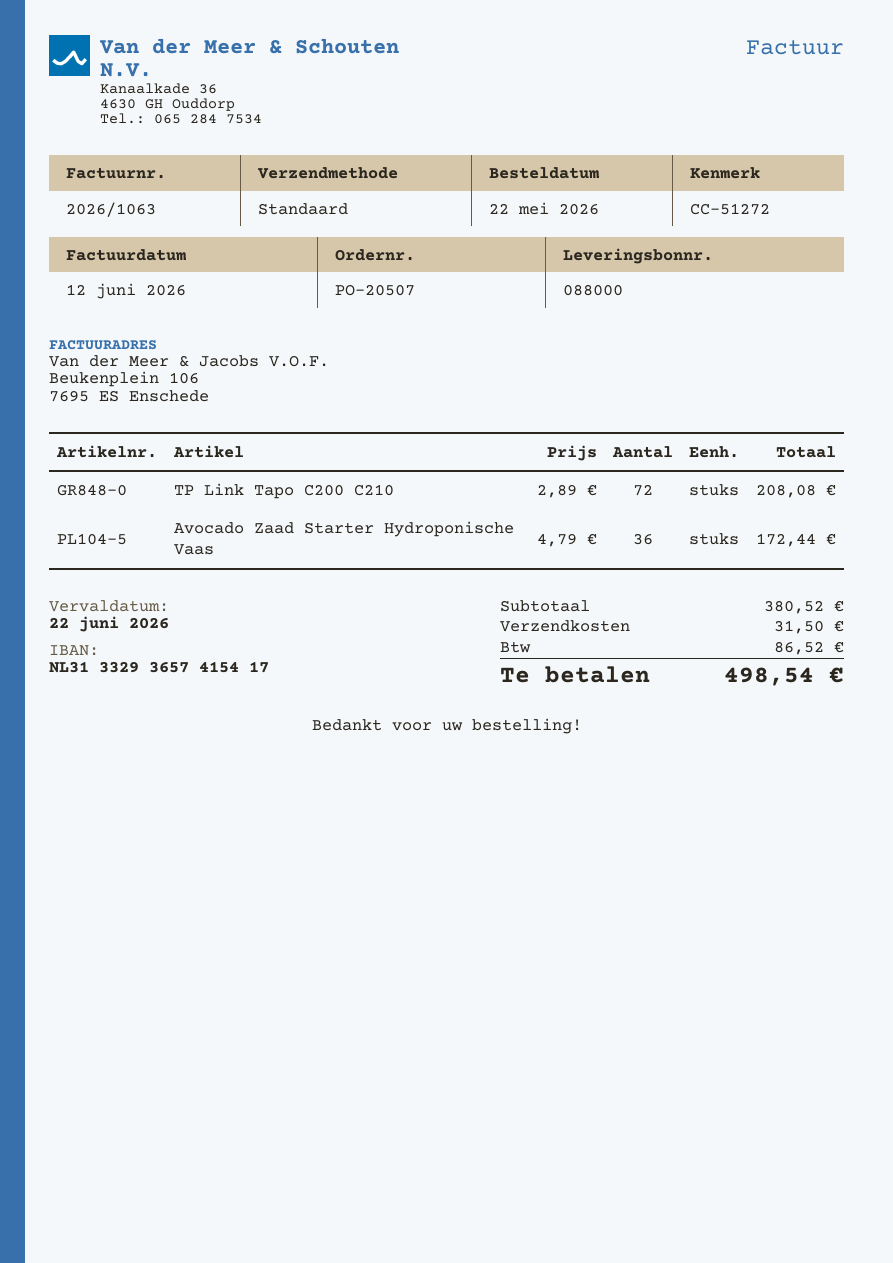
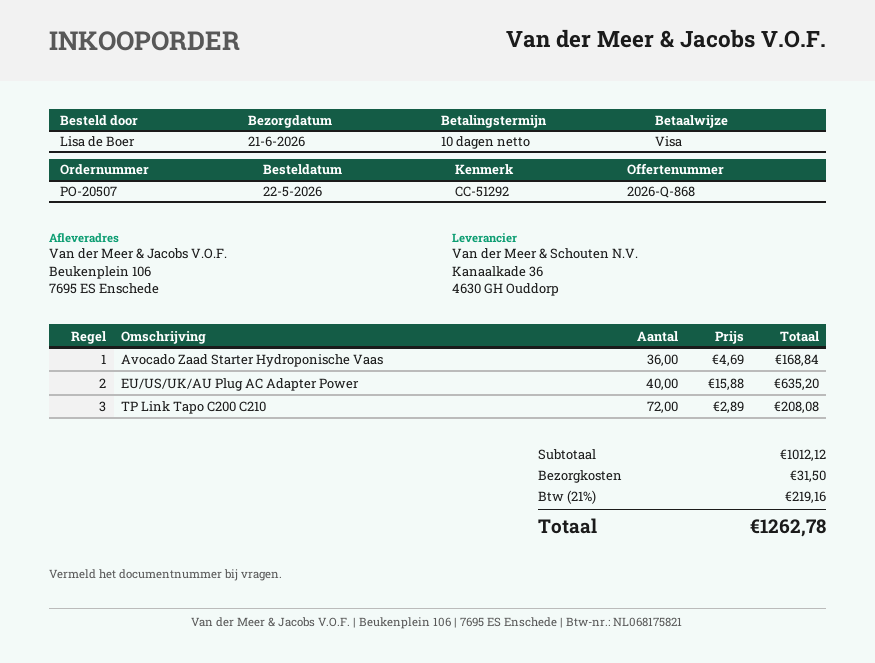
reference: CC-51272 -> CC-51292
Avocado Zaad Starter Hydroponische Vaas: 36 x 4.79 = 172.44 -> 36 x 4.69 = 168.84
EU/US/UK/AU Plug AC Adapter Power: none -> 40 x 15.88 = 635.20
subtotal: 380.52 -> 1012.12
tax: 86.52 -> 219.16
total: 498.54 -> 1262.78

